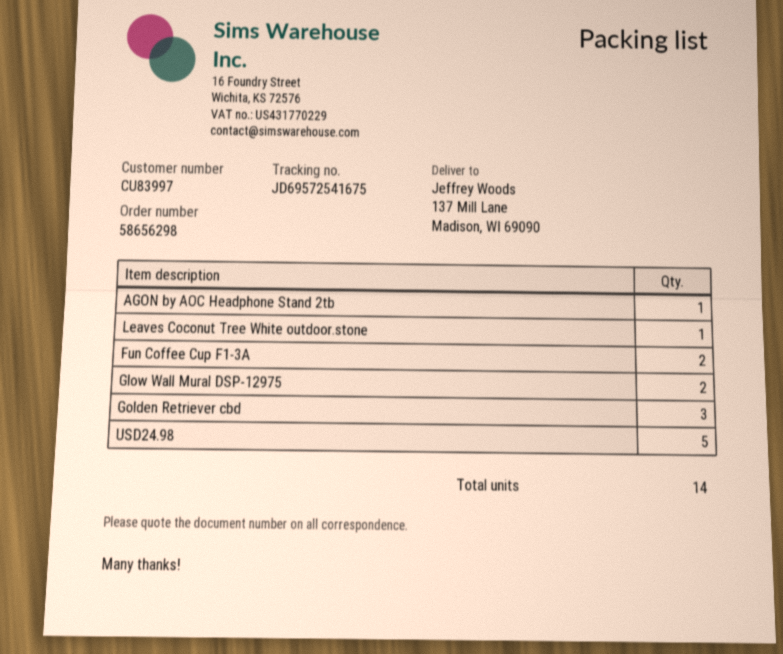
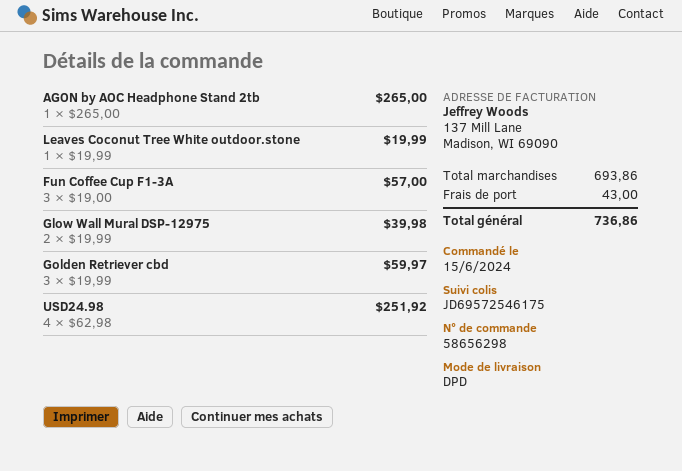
tracking number: JD69572541675 -> JD69572546175
Fun Coffee Cup F1-3A: 2 -> 3
USD24.98: 5 -> 4

